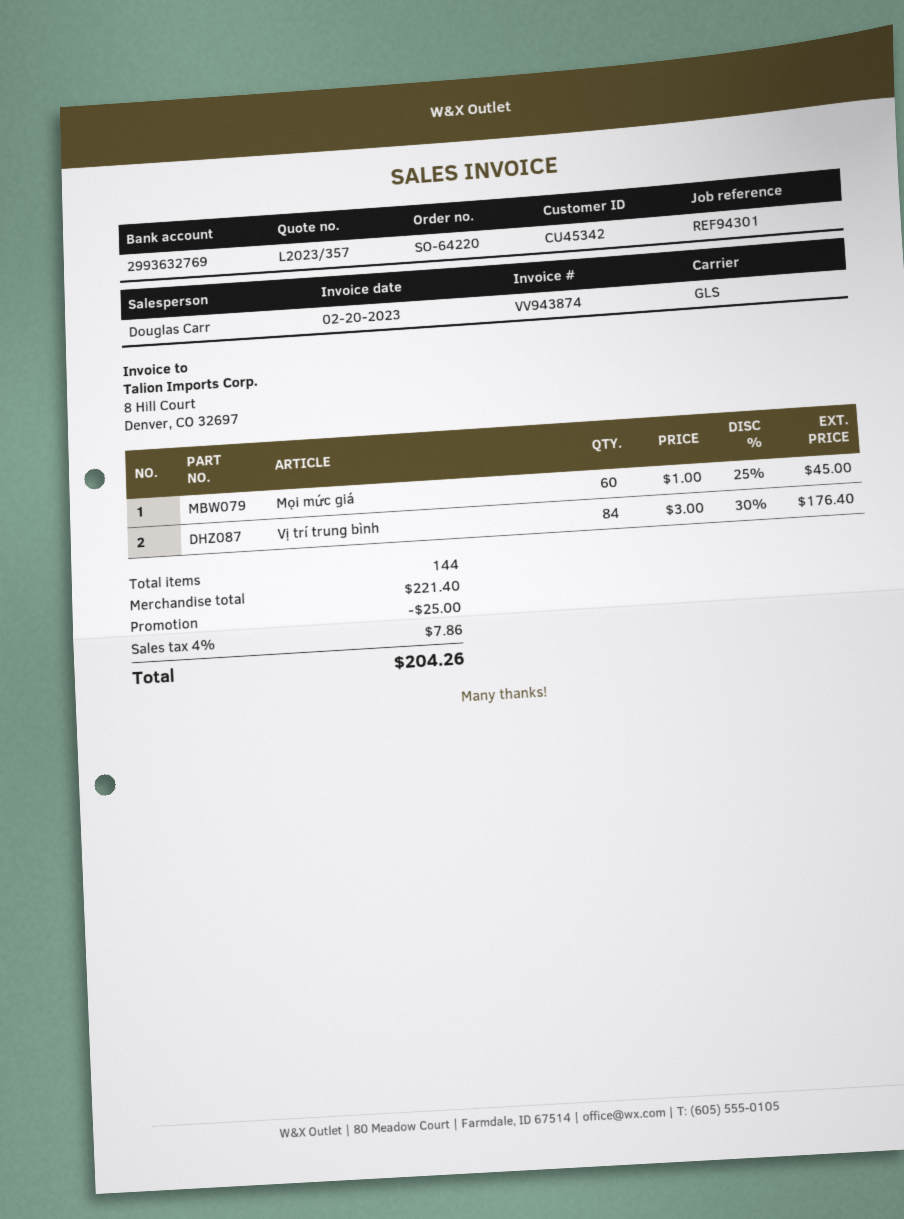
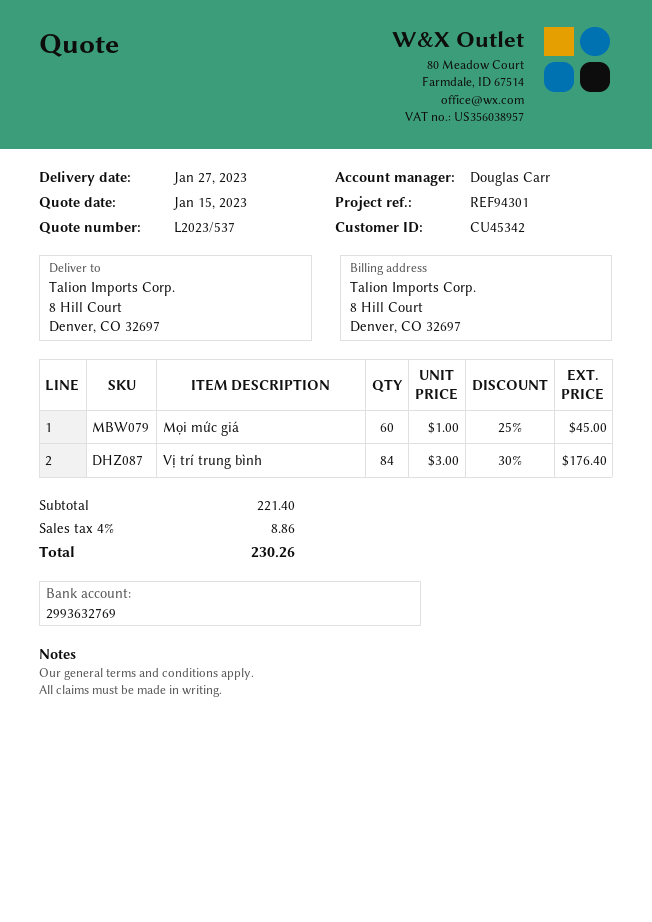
quote number: L2023/357 -> L2023/537
discount: 25.00 -> none
tax: 4% = 7.86 -> 4% = 8.86
total: 204.26 -> 230.26

